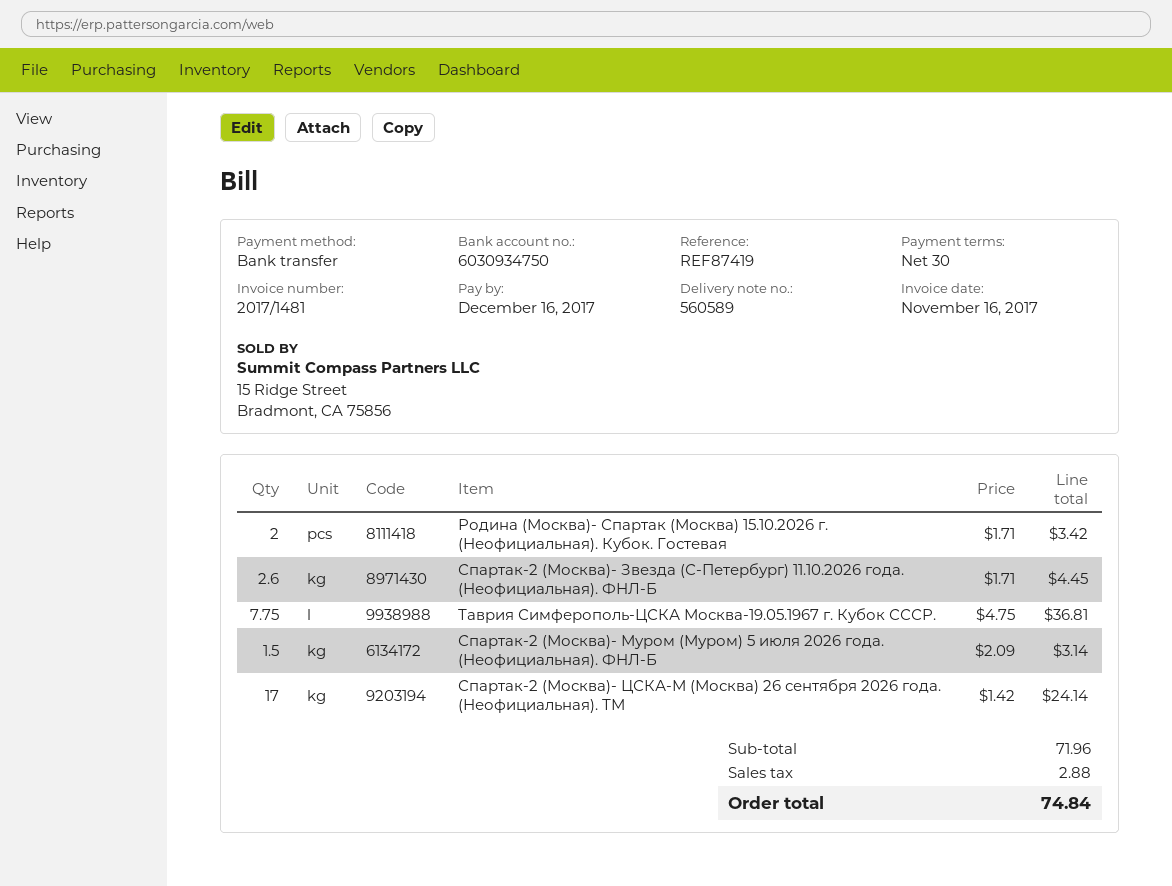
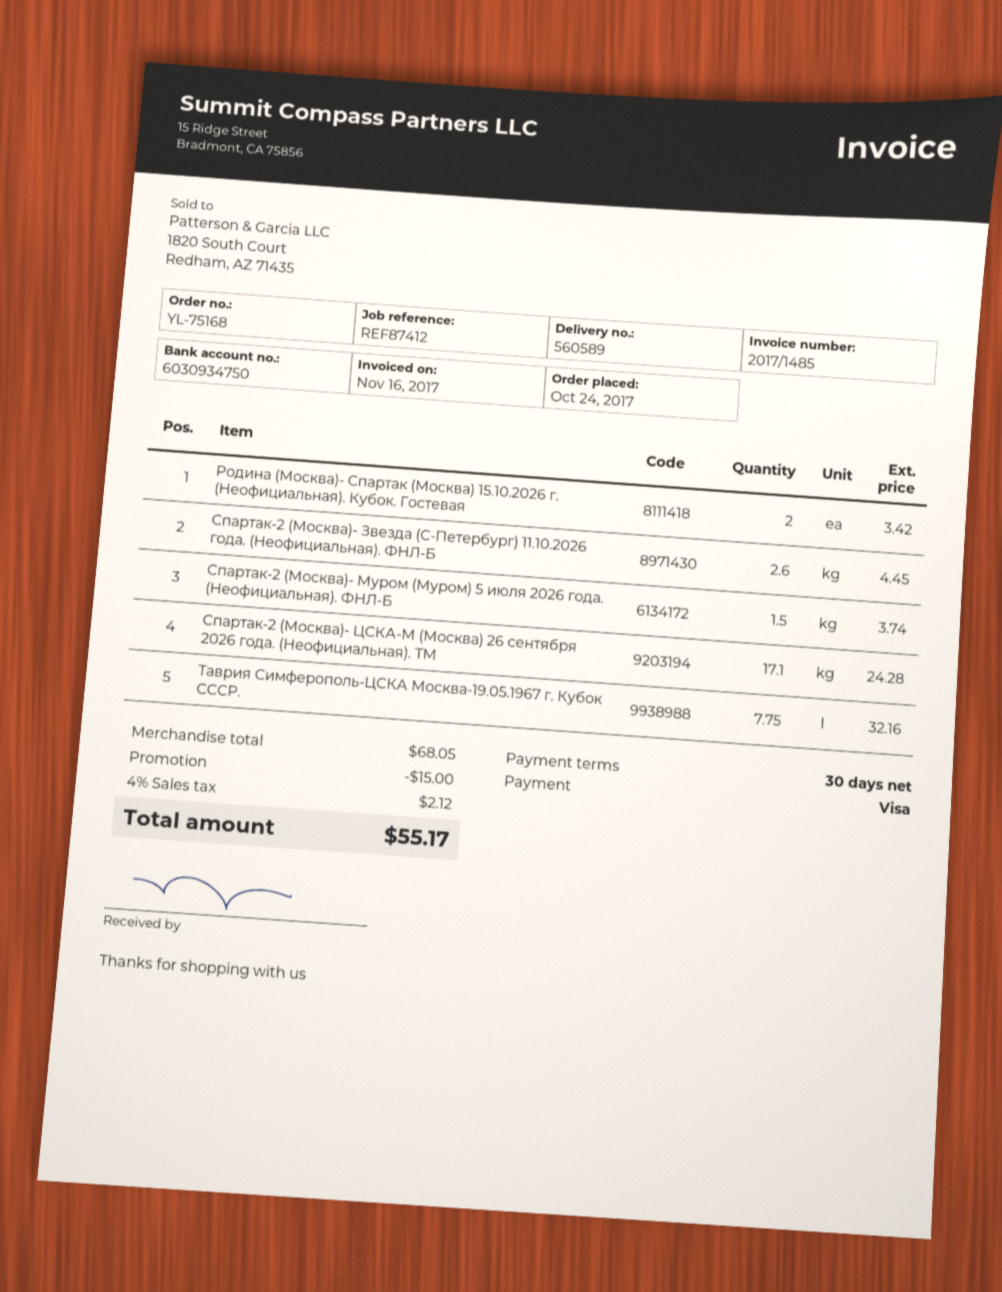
invoice number: 2017/1481 -> 2017/1485
reference: REF87419 -> REF87412
payment method: bank transfer -> Visa
Таврия Симферополь-ЦСКА Москва-19.05.1967 г. Кубок СССР.: 7.75 for 36.81 -> 7.75 for 32.16
Спартак-2 (Москва)- Муром (Муром) 5 июля 2026 года. (Неофициальная). ФНЛ-Б: 1.5 for 3.14 -> 1.5 for 3.74
Спартак-2 (Москва)- ЦСКА-М (Москва) 26 сентября 2026 года. (Неофициальная). ТМ: 17 for 24.14 -> 17.1 for 24.28
subtotal: 71.96 -> 68.05
discount: none -> 15.00
tax: 2.88 -> 2.12
total: 74.84 -> 55.17

